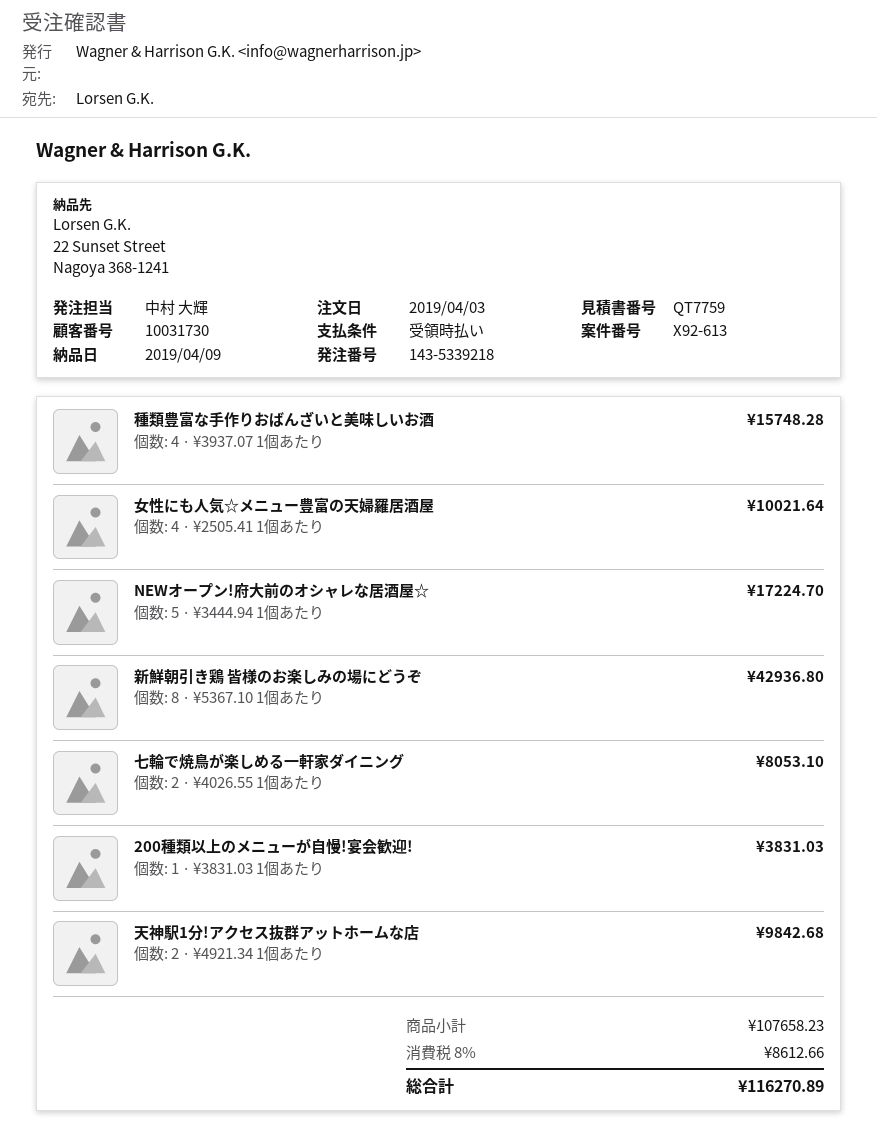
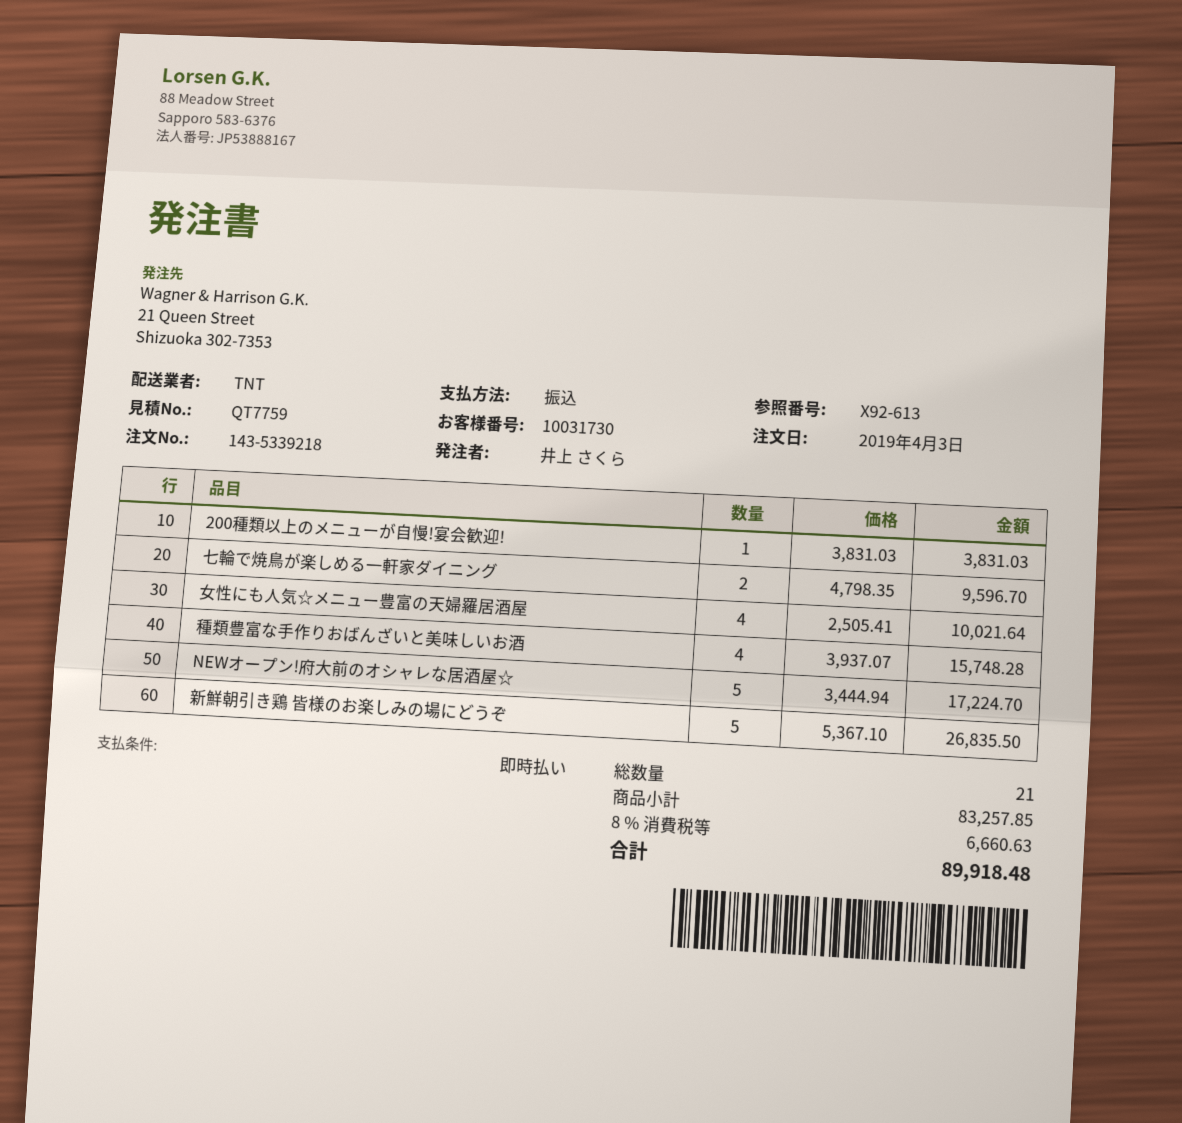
ordered by: 中村 大輝 -> 井上 さくら
新鮮朝引き鶏 皆様のお楽しみの場にどうぞ: 8 x 5367.10 = 42936.80 -> 5 x 5367.10 = 26835.50
七輪で焼鳥が楽しめる一軒家ダイニング: 2 x 4026.55 = 8053.10 -> 2 x 4798.35 = 9596.70
天神駅1分!アクセス抜群アットホームな店: 2 x 4921.34 = 9842.68 -> none
subtotal: 107658.23 -> 83257.85
tax: 8% = 8612.66 -> 8% = 6660.63
total: 116270.89 -> 89918.48

